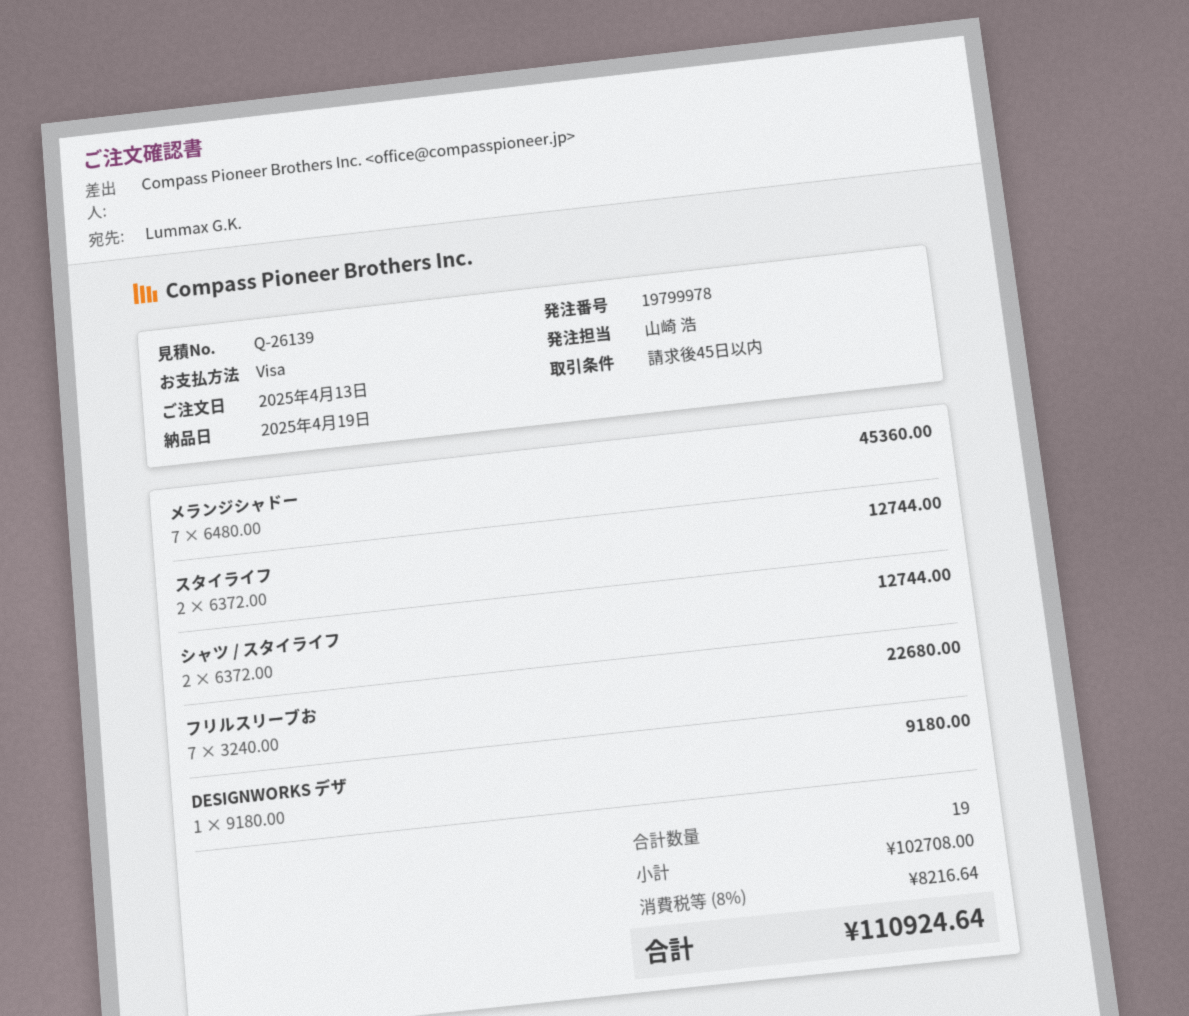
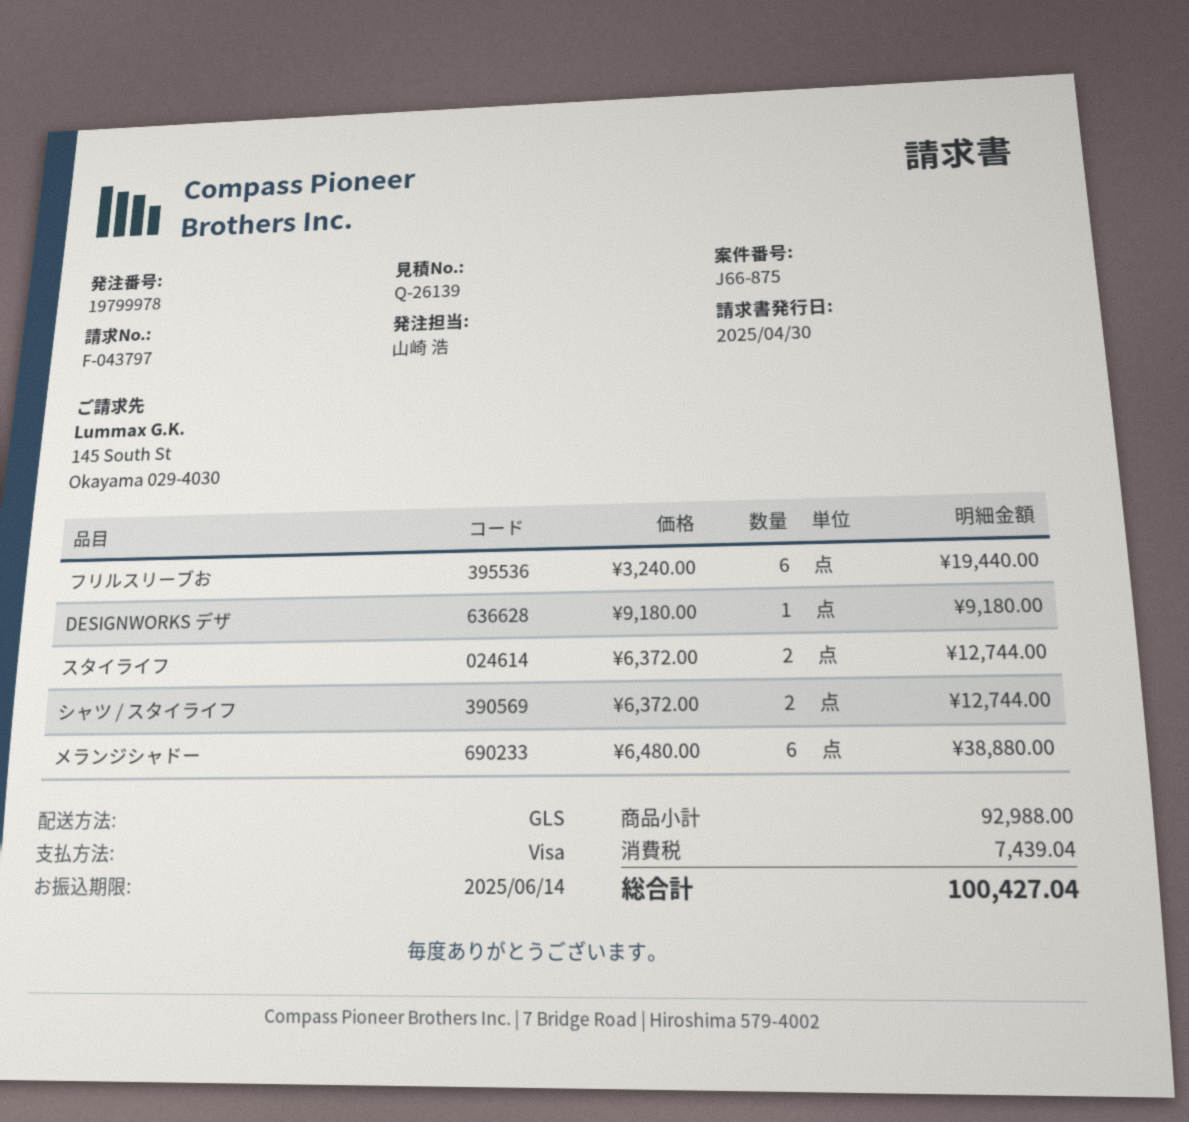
メランジシャドー: 7 x 6480.00 = 45360.00 -> 6 x 6480.00 = 38880.00
フリルスリーブお: 7 x 3240.00 = 22680.00 -> 6 x 3240.00 = 19440.00
subtotal: 102708.00 -> 92988.00
tax: 8216.64 -> 7439.04
total: 110924.64 -> 100427.04

